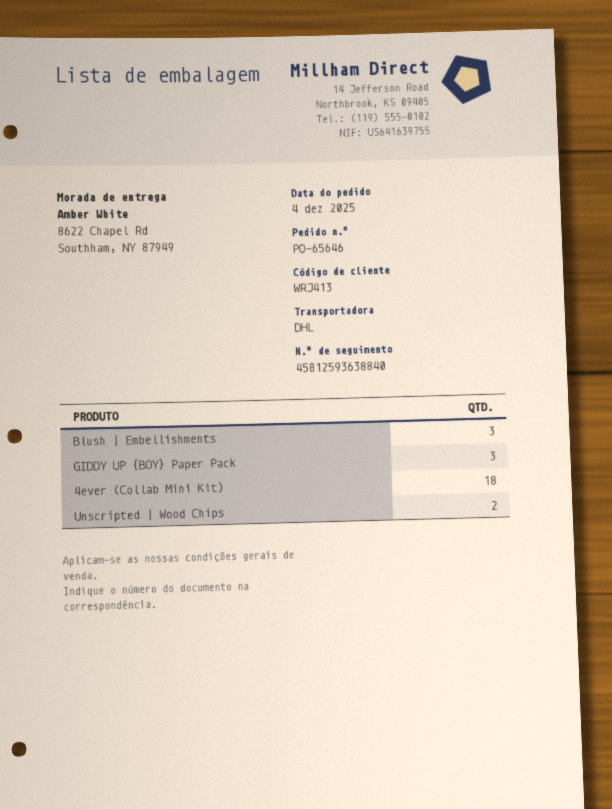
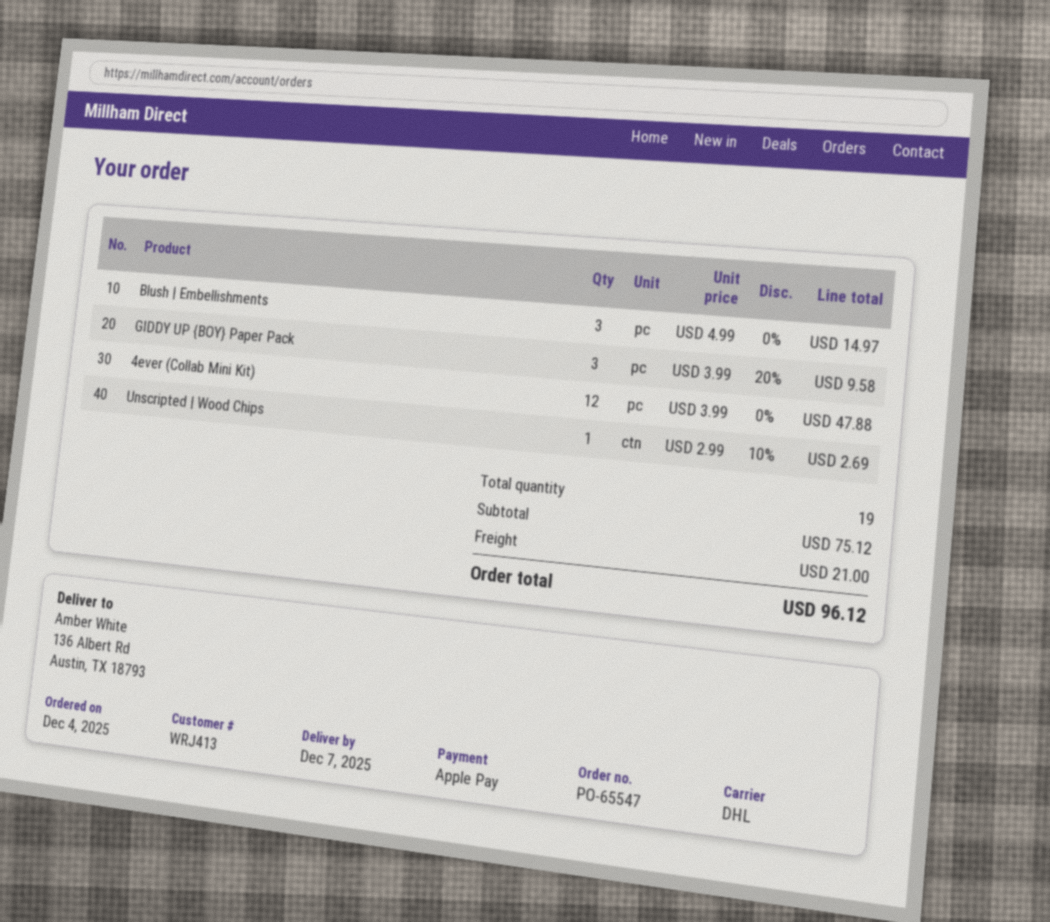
order number: PO-65646 -> PO-65547
ship to: 8622 Chapel Rd, Southham, NY 87949 -> 136 Albert Rd, Austin, TX 18793
4ever (Collab Mini Kit): 18 -> 12
Unscripted | Wood Chips: 2 -> 1

